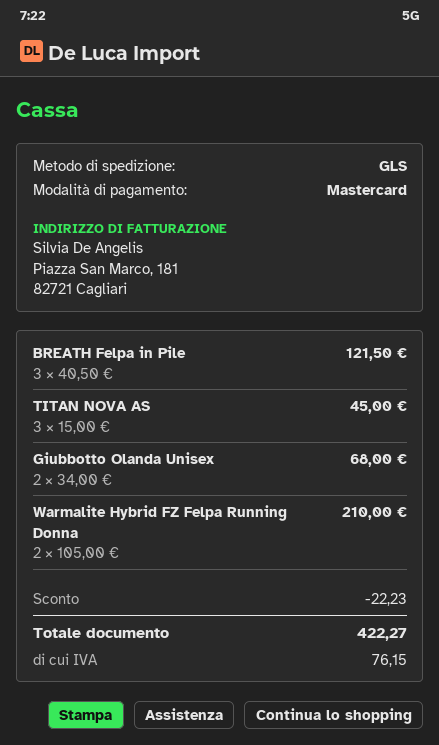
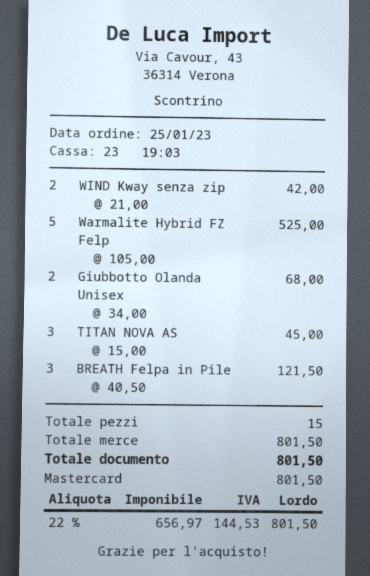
Warmalite Hybrid FZ Felpa Running Donna: 2 x 105.00 = 210.00 -> 5 x 105.00 = 525.00
WIND Kway senza zip: none -> 2 x 21.00 = 42.00
discount: 22.23 -> none
tax: 76.15 -> 144.53
total: 422.27 -> 801.50

